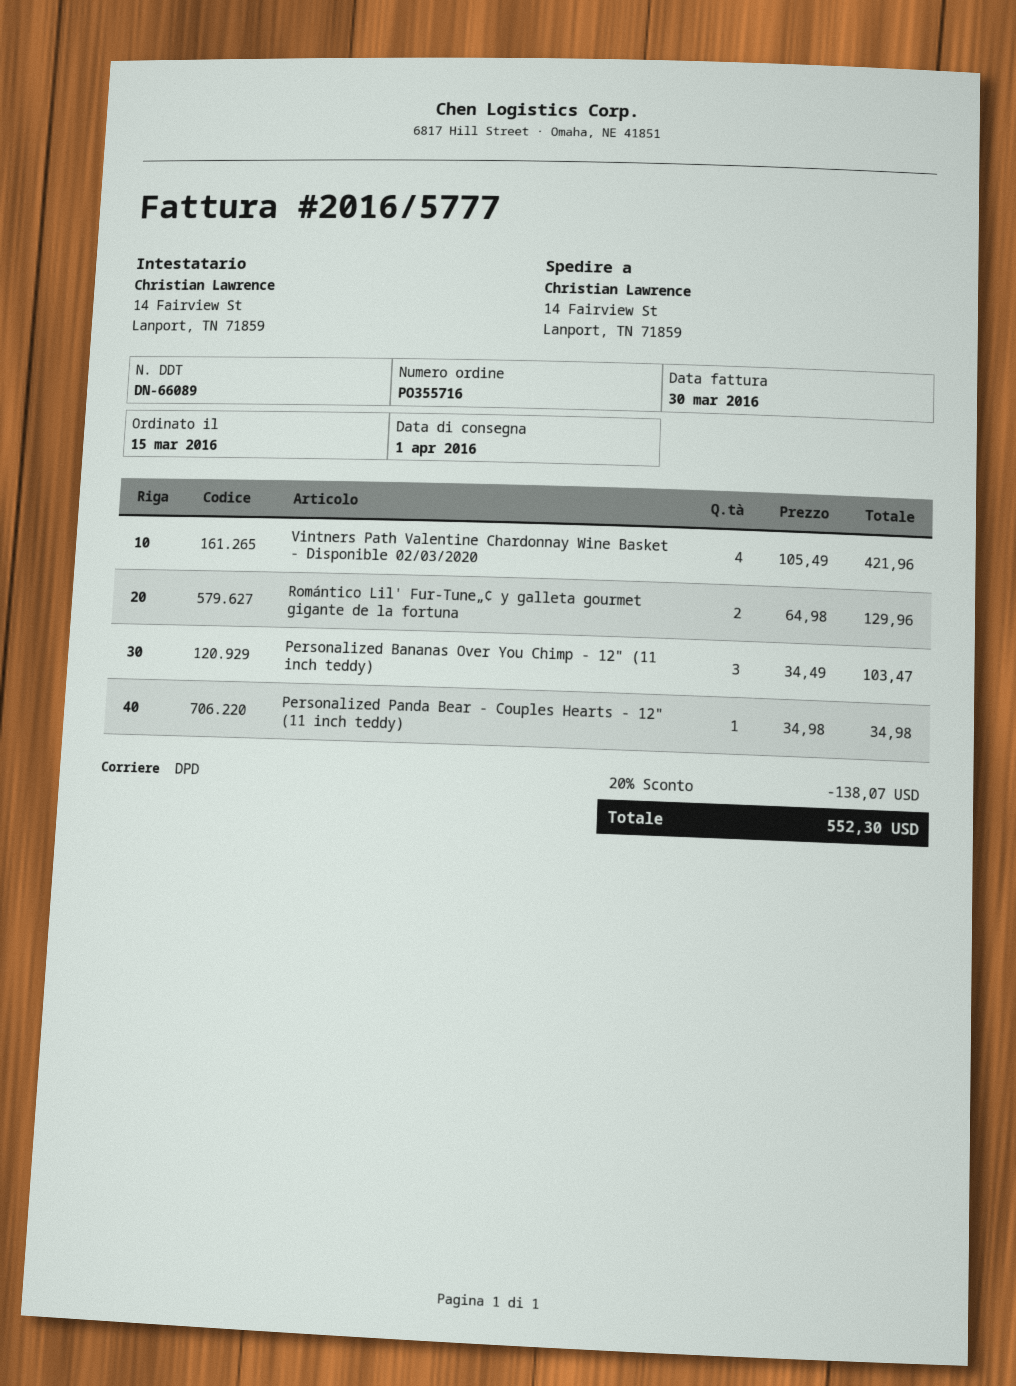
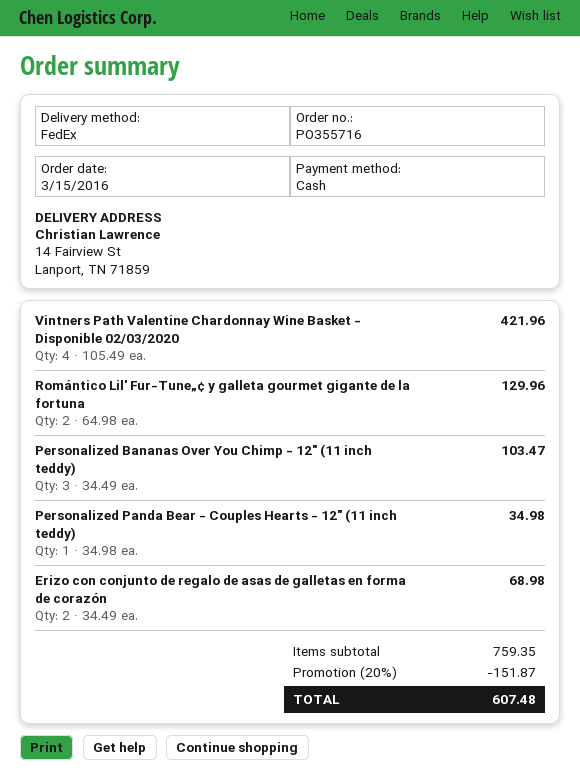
shipping method: DPD -> FedEx
Erizo con conjunto de regalo de asas de galletas en forma de corazón: none -> 2 x 34.49 = 68.98
discount: 20% = 138.07 -> 20% = 151.87
total: 552.30 -> 607.48

